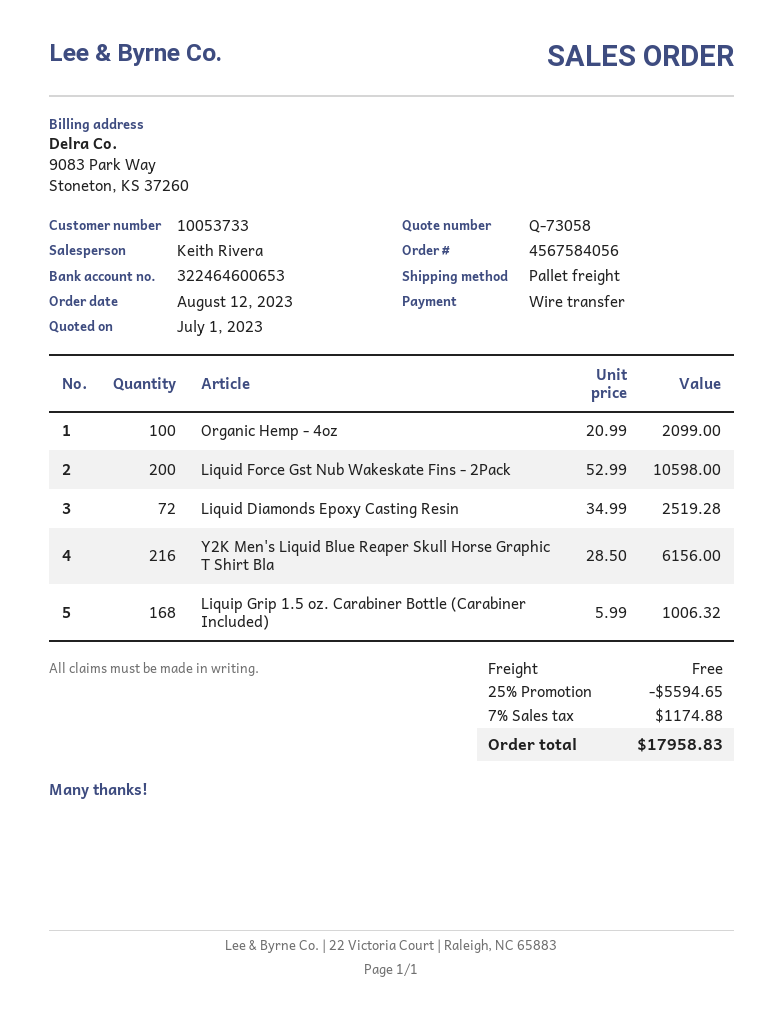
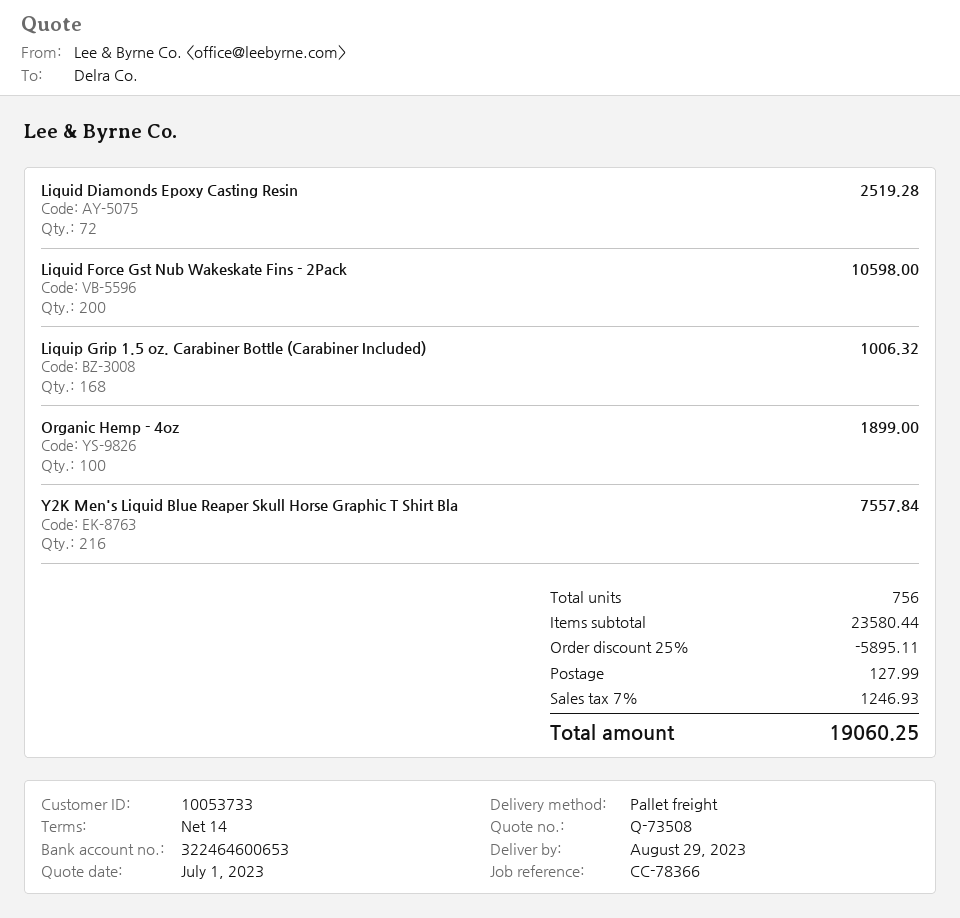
quote number: Q-73058 -> Q-73508
Organic Hemp - 4oz: 100 for 2099.00 -> 100 for 1899.00
Y2K Men's Liquid Blue Reaper Skull Horse Graphic T Shirt Bla: 216 for 6156.00 -> 216 for 7557.84
discount: 25% = 5594.65 -> 25% = 5895.11
shipping: 0.00 -> 127.99
tax: 7% = 1174.88 -> 7% = 1246.93
total: 17958.83 -> 19060.25

